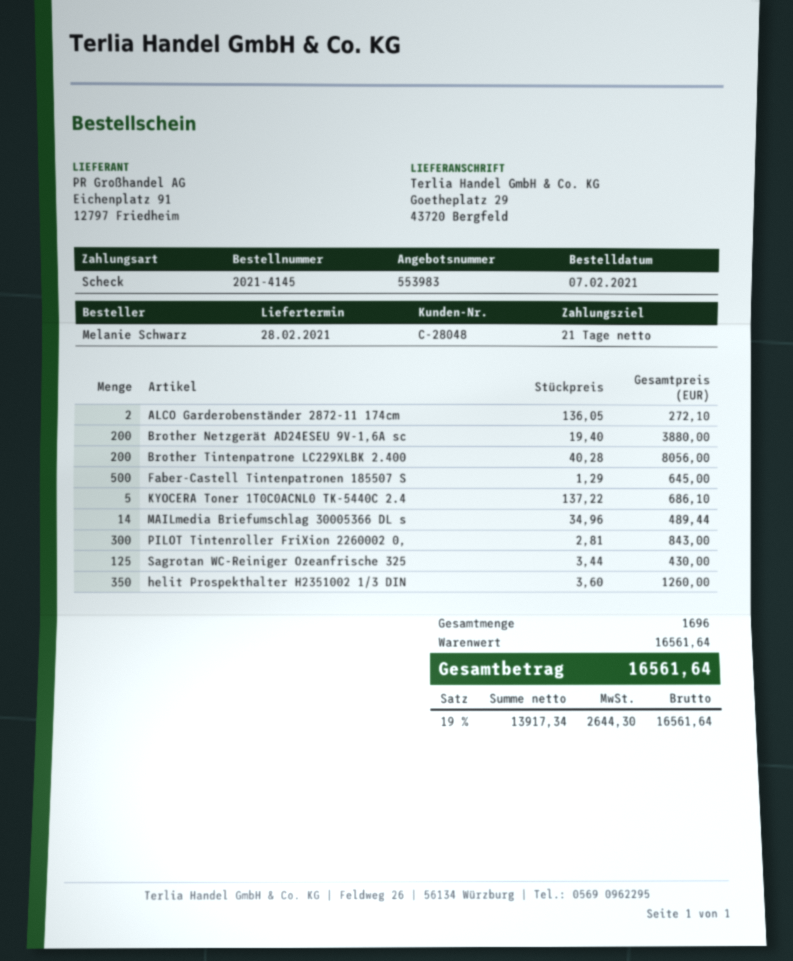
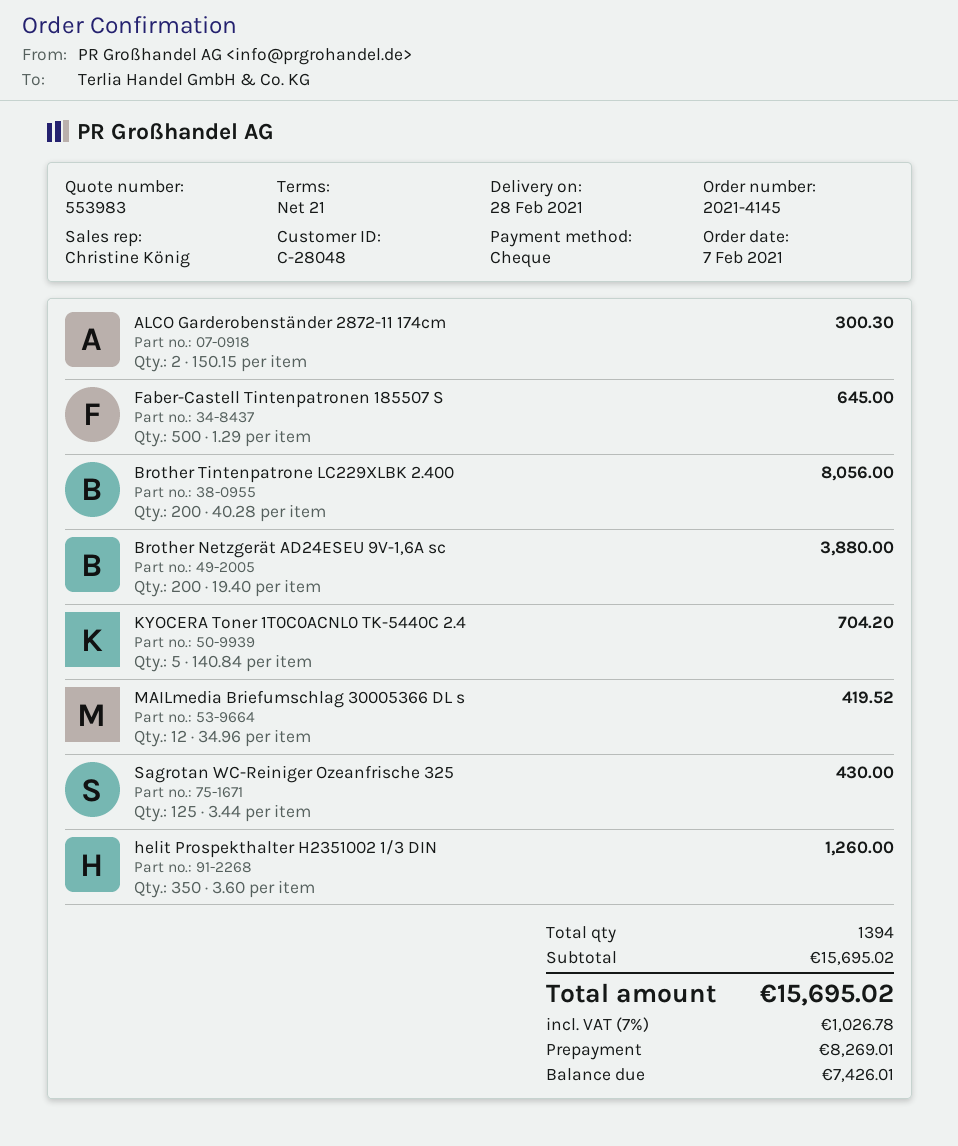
ALCO Garderobenständer 2872-11 174cm: 2 x 136.05 = 272.10 -> 2 x 150.15 = 300.30
KYOCERA Toner 1T0C0ACNL0 TK-5440C 2.4: 5 x 137.22 = 686.10 -> 5 x 140.84 = 704.20
MAILmedia Briefumschlag 30005366 DL s: 14 x 34.96 = 489.44 -> 12 x 34.96 = 419.52
PILOT Tintenroller FriXion 2260002 0,: 300 x 2.81 = 843.00 -> none
total quantity: 1696 -> 1394
subtotal: 16561.64 -> 15695.02
tax: 19% = 2644.30 -> 7% = 1026.78
total: 16561.64 -> 15695.02

